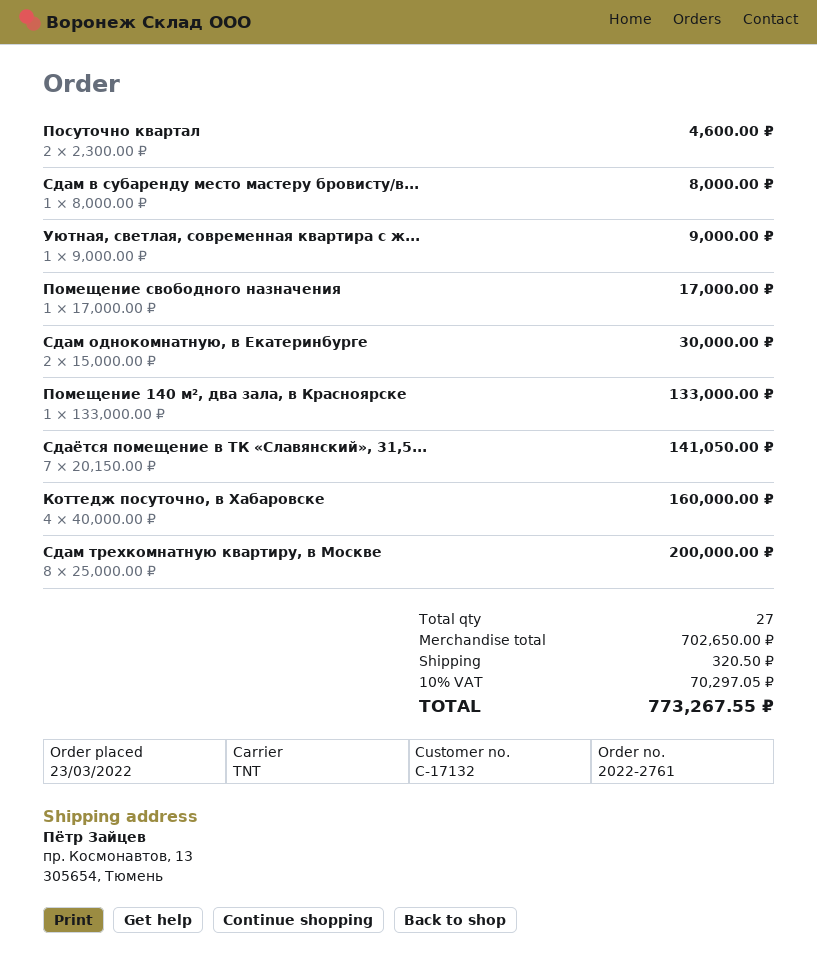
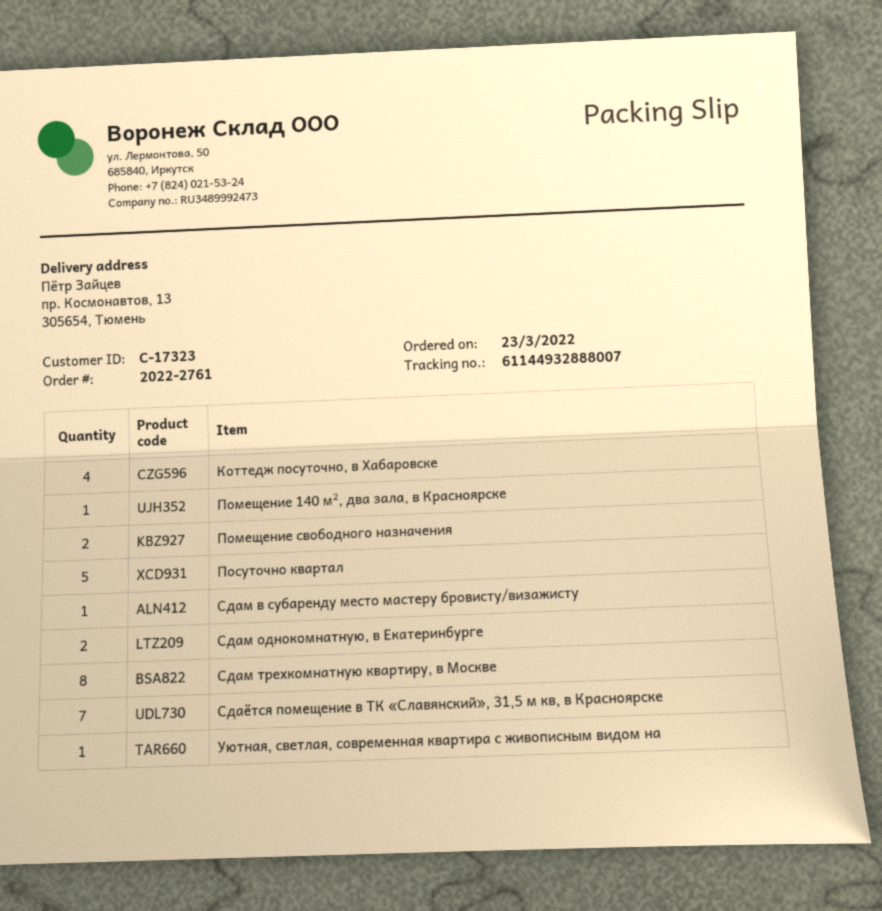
customer number: C-17132 -> C-17323
Посуточно квартал: 2 -> 5
Помещение свободного назначения: 1 -> 2

